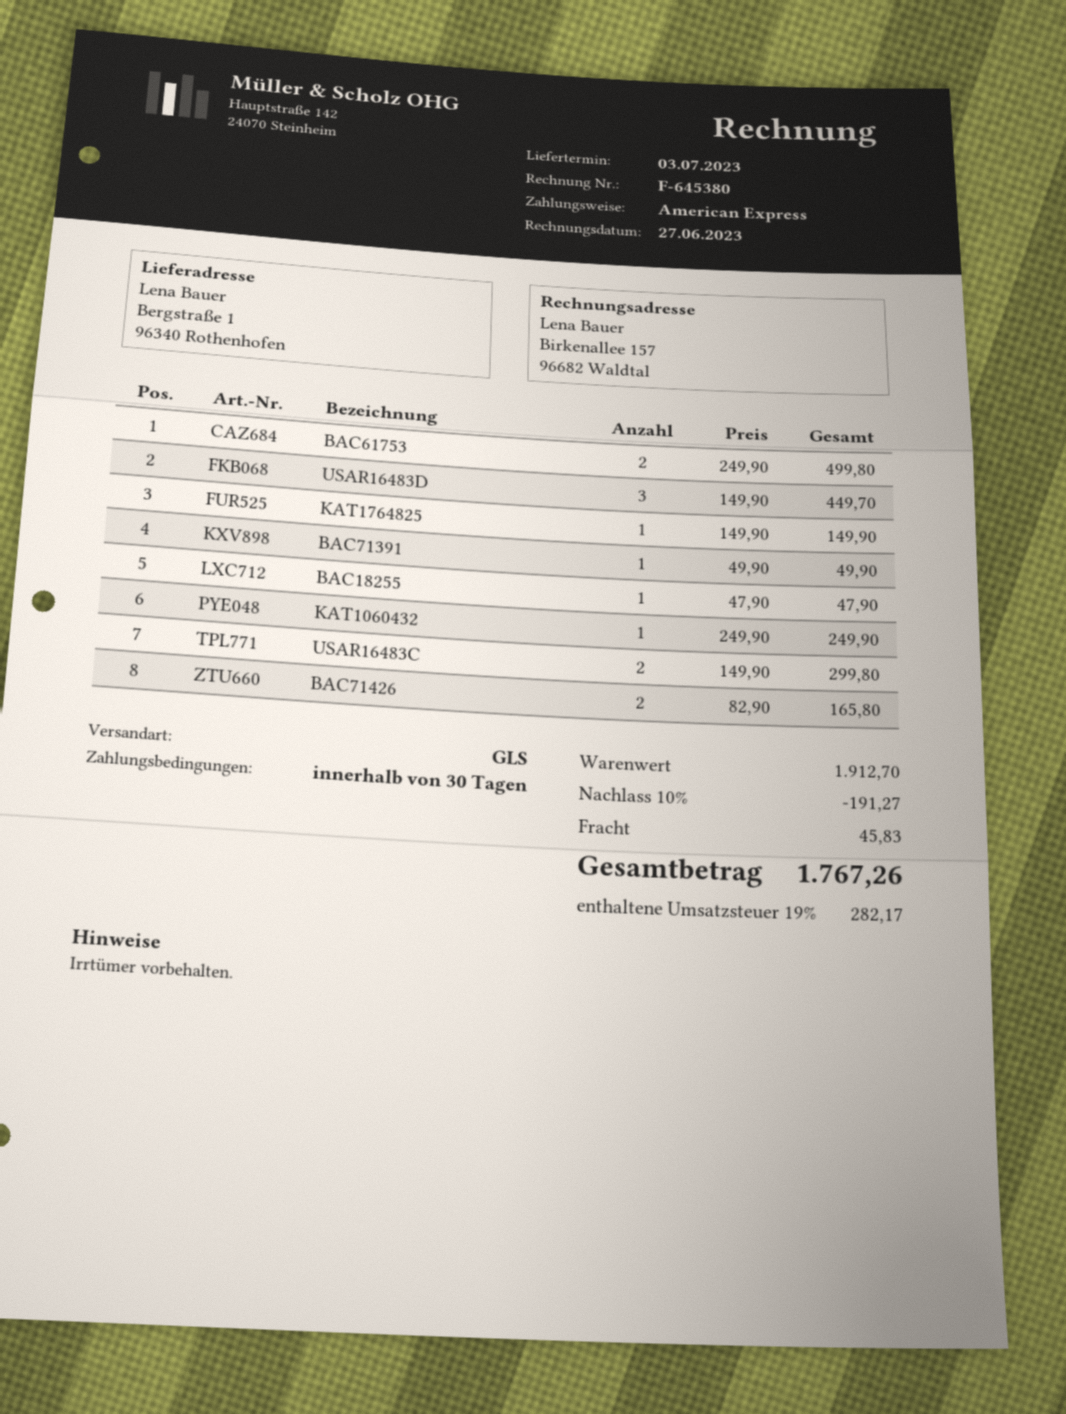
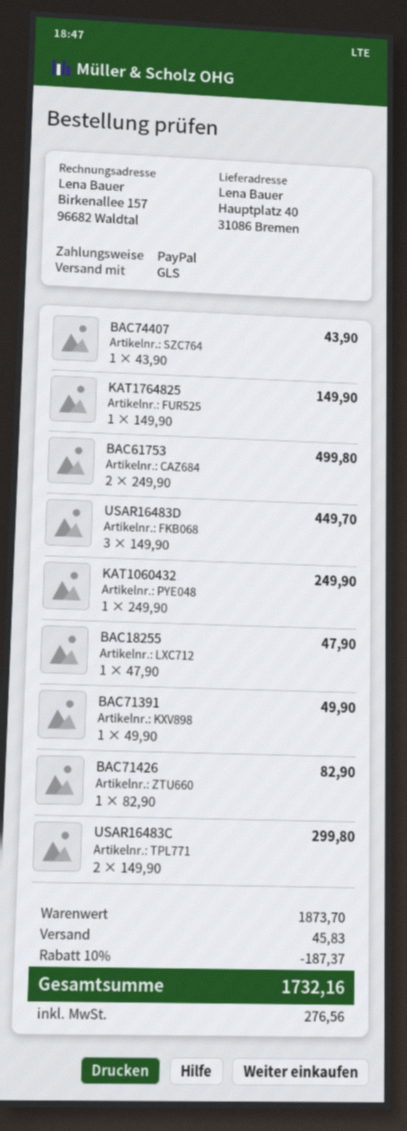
payment method: American Express -> PayPal
ship to: Bergstraße 1, 96340 Rothenhofen -> Hauptplatz 40, 31086 Bremen
BAC71426: 2 x 82.90 = 165.80 -> 1 x 82.90 = 82.90
BAC74407: none -> 1 x 43.90 = 43.90
subtotal: 1912.70 -> 1873.70
discount: 10% = 191.27 -> 10% = 187.37
tax: 282.17 -> 276.56
total: 1767.26 -> 1732.16

